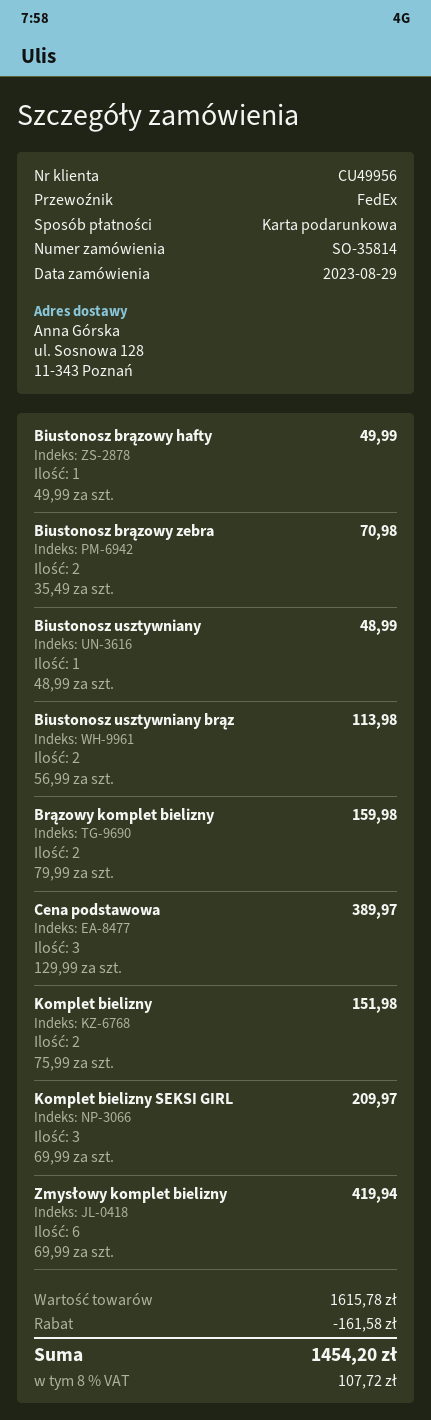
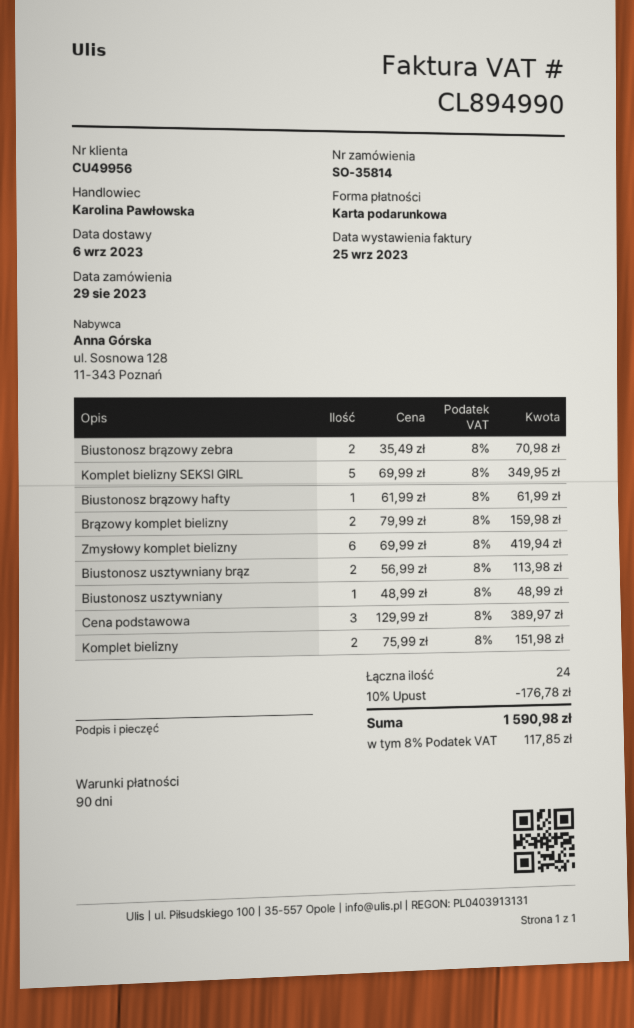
Biustonosz brązowy hafty: 1 x 49.99 = 49.99 -> 1 x 61.99 = 61.99
Komplet bielizny SEKSI GIRL: 3 x 69.99 = 209.97 -> 5 x 69.99 = 349.95
discount: 161.58 -> 176.78
tax: 8% = 107.72 -> 8% = 117.85
total: 1454.20 -> 1590.98

